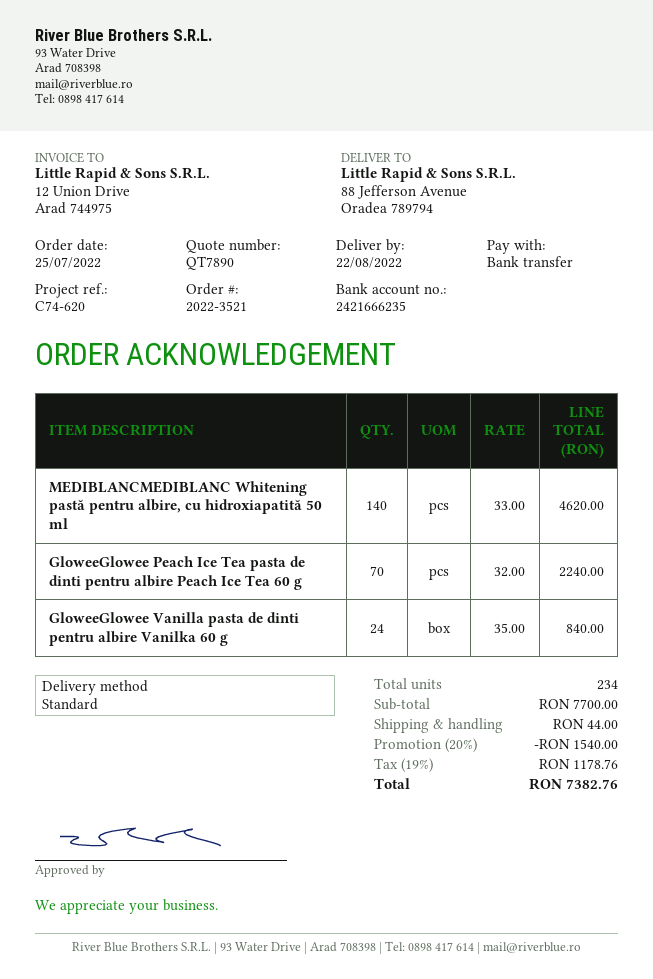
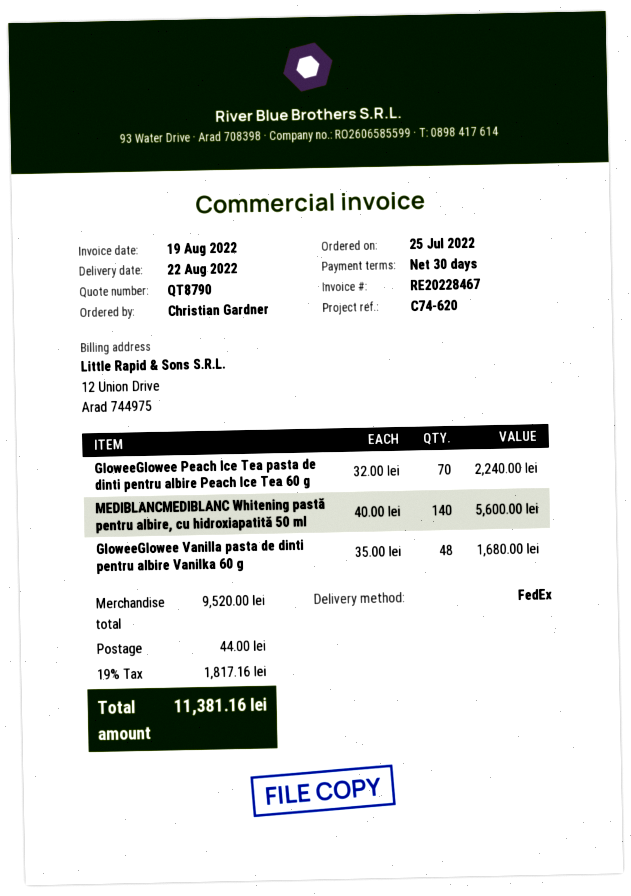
quote number: QT7890 -> QT8790
shipping method: standard -> FedEx
MEDIBLANCMEDIBLANC Whitening pastă pentru albire, cu hidroxiapatită 50 ml: 140 x 33.00 = 4620.00 -> 140 x 40.00 = 5600.00
GloweeGlowee Vanilla pasta de dinti pentru albire Vanilka 60 g: 24 x 35.00 = 840.00 -> 48 x 35.00 = 1680.00
subtotal: 7700.00 -> 9520.00
discount: 20% = 1540.00 -> none
tax: 19% = 1178.76 -> 19% = 1817.16
total: 7382.76 -> 11381.16

